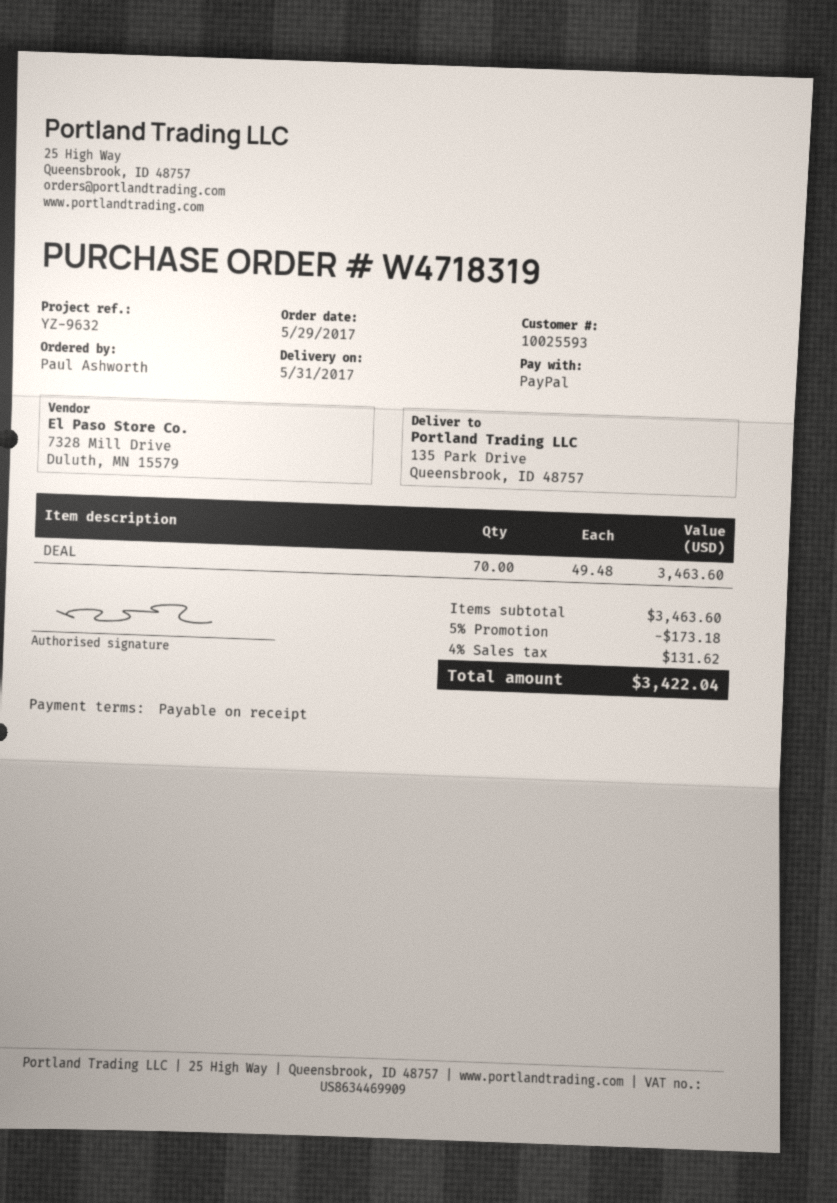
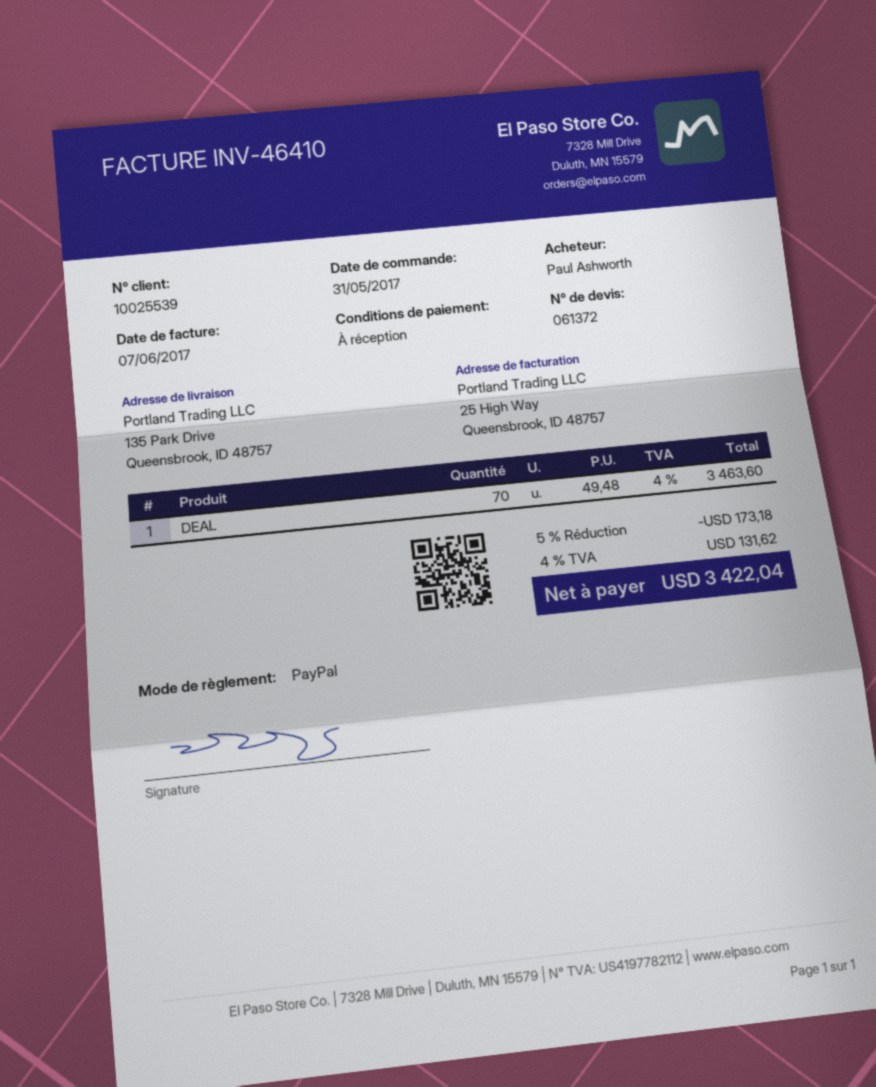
order date: 2017-05-29 -> 2017-05-31
customer number: 10025593 -> 10025539

